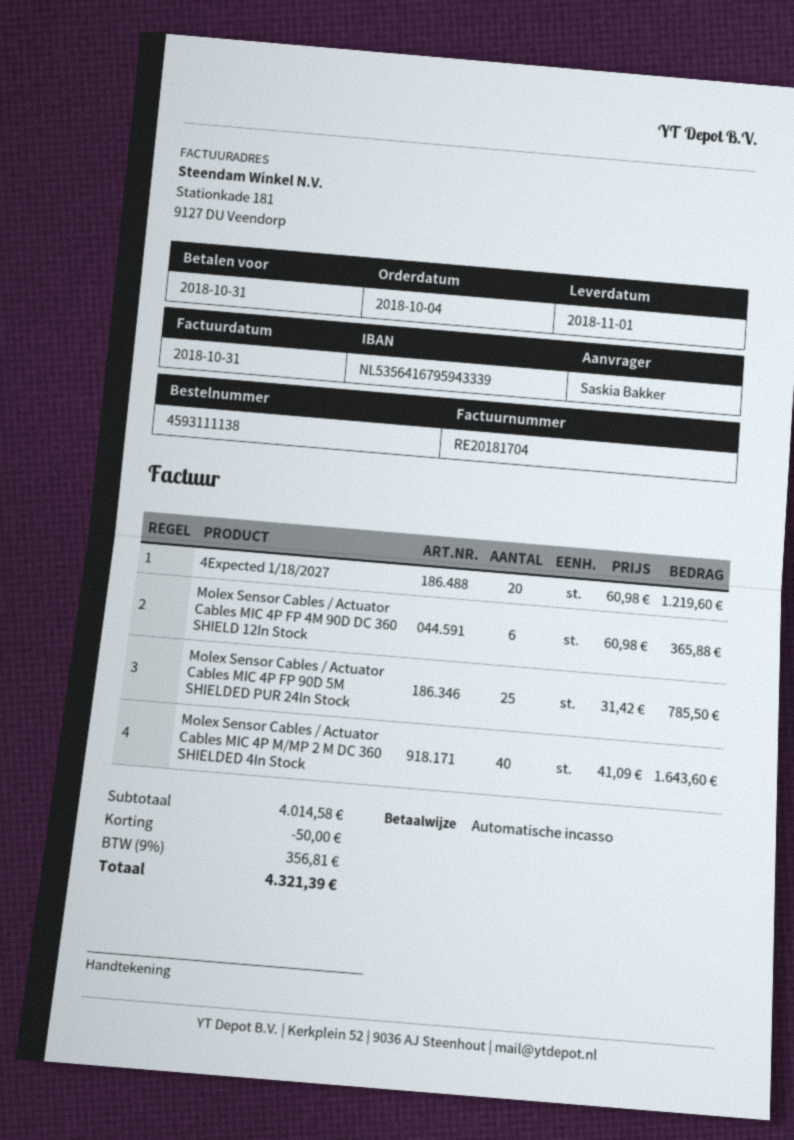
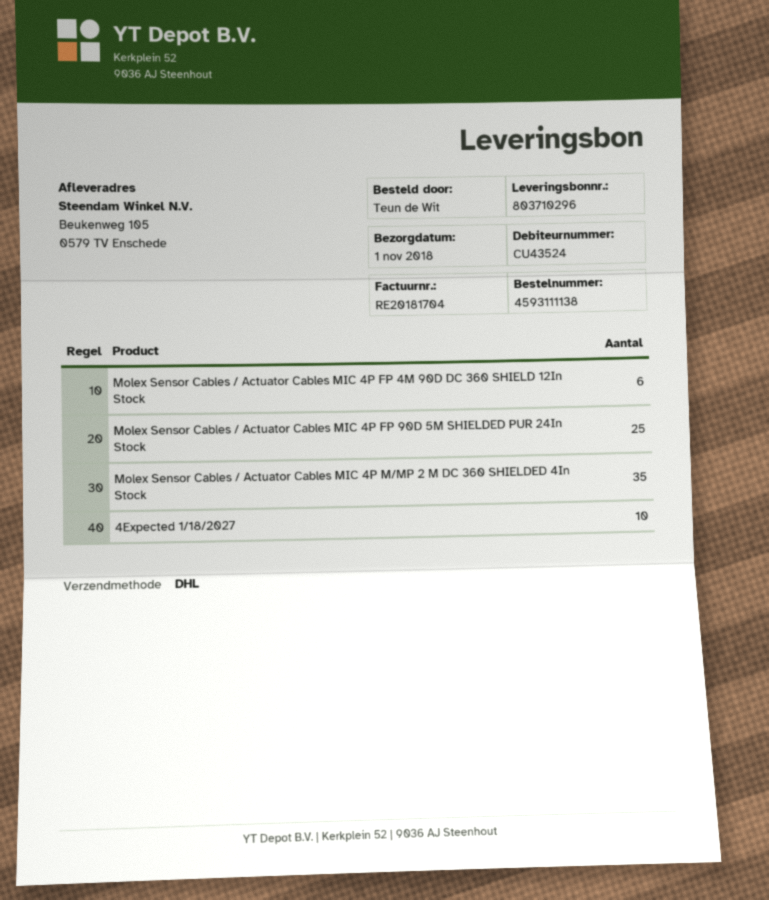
ordered by: Saskia Bakker -> Teun de Wit
4Expected 1/18/2027: 20 -> 10
Molex Sensor Cables / Actuator Cables MIC 4P M/MP 2 M DC 360 SHIELDED 4In Stock: 40 -> 35

